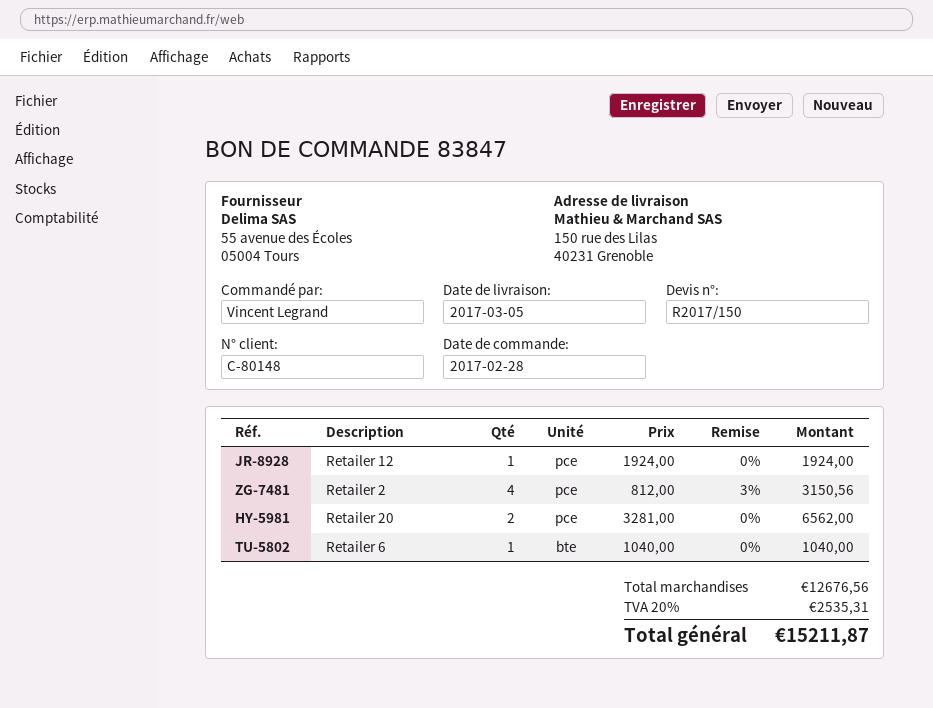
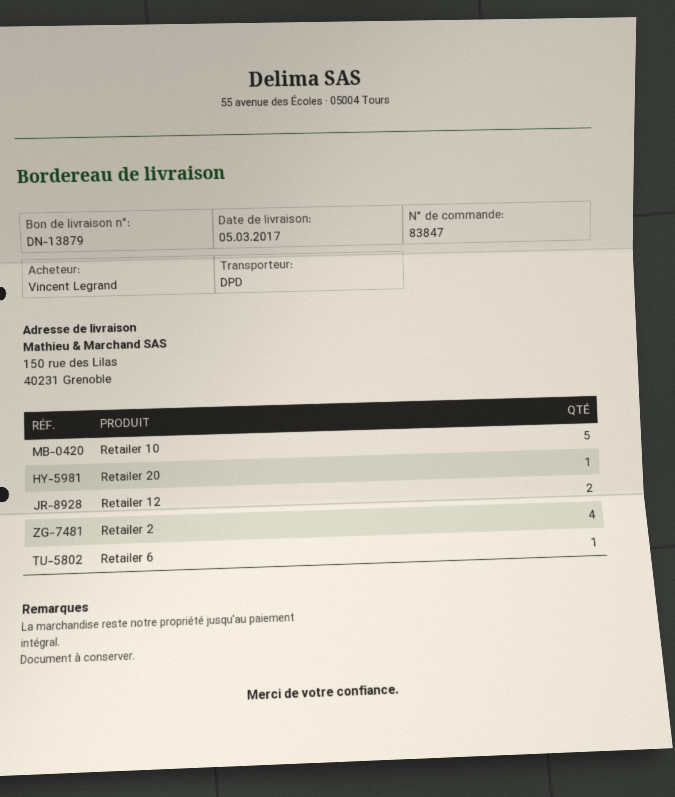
Retailer 12: 1 -> 2
Retailer 20: 2 -> 1
Retailer 10: none -> 5

